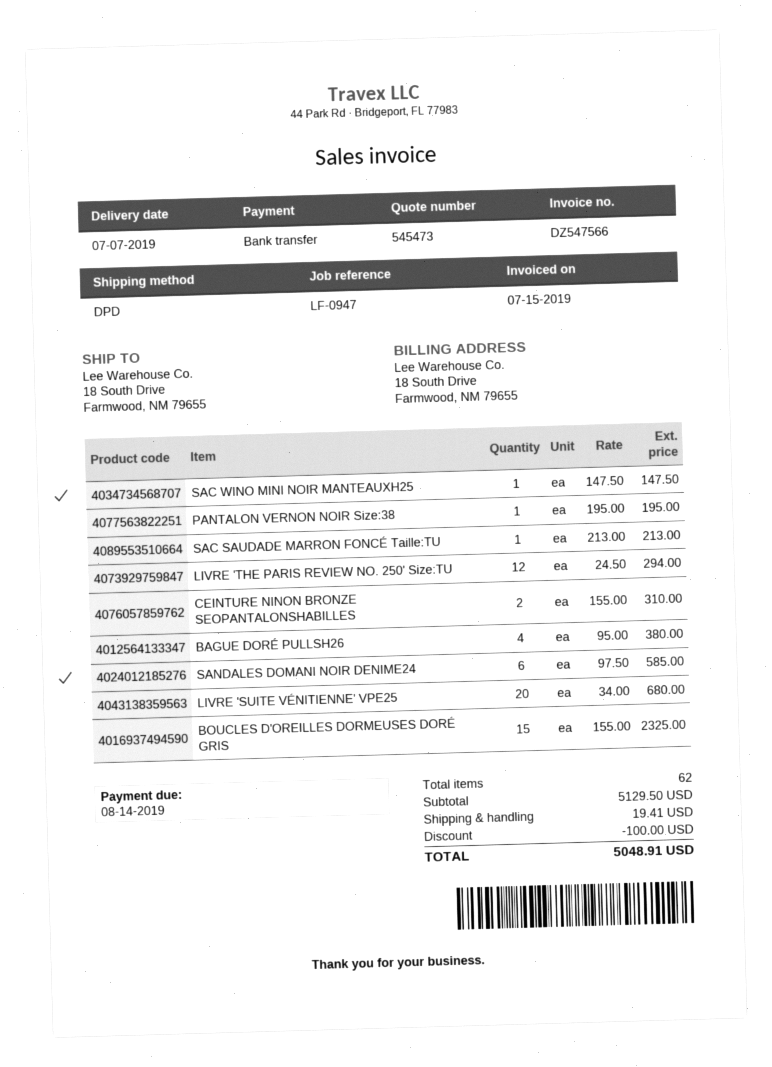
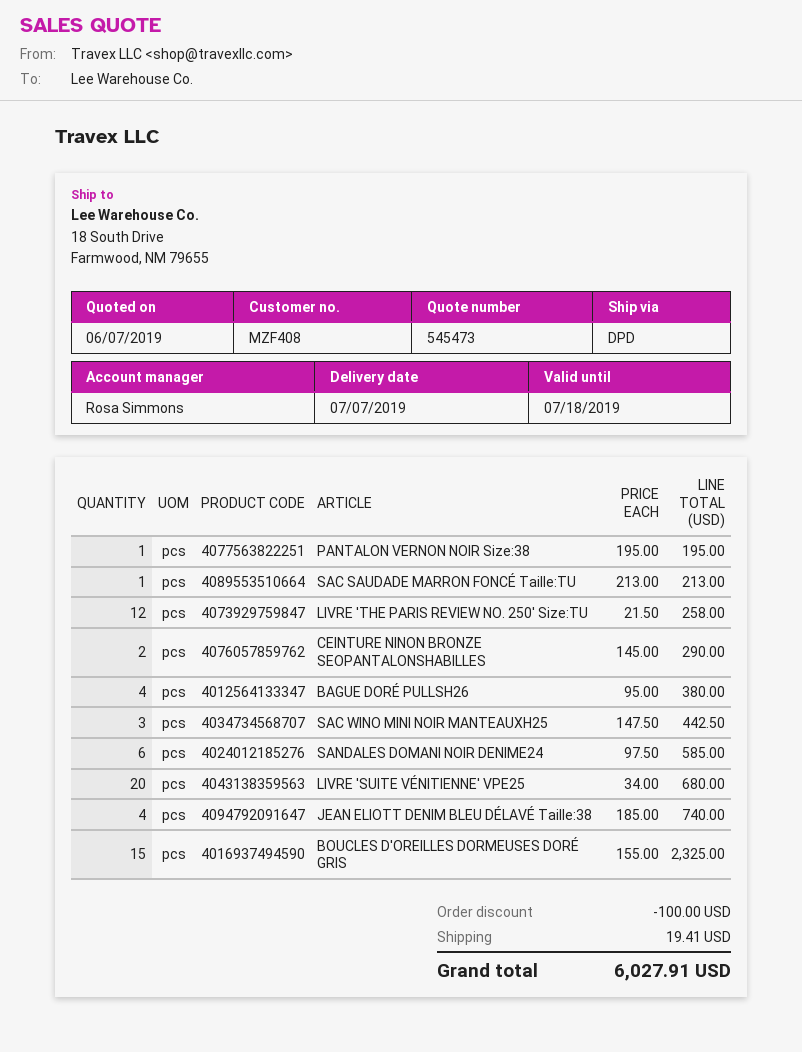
SAC WINO MINI NOIR MANTEAUXH25: 1 x 147.50 = 147.50 -> 3 x 147.50 = 442.50
LIVRE 'THE PARIS REVIEW NO. 250' Size:TU: 12 x 24.50 = 294.00 -> 12 x 21.50 = 258.00
CEINTURE NINON BRONZE SEOPANTALONSHABILLES: 2 x 155.00 = 310.00 -> 2 x 145.00 = 290.00
JEAN ELIOTT DENIM BLEU DÉLAVÉ Taille:38: none -> 4 x 185.00 = 740.00
total: 5048.91 -> 6027.91

